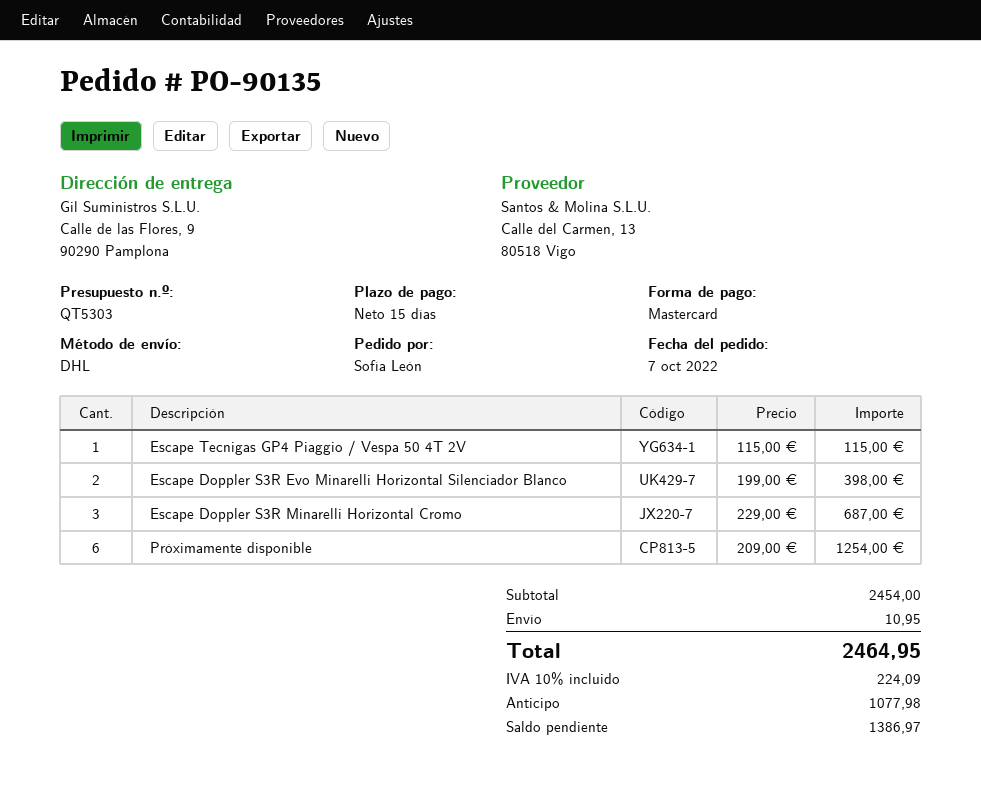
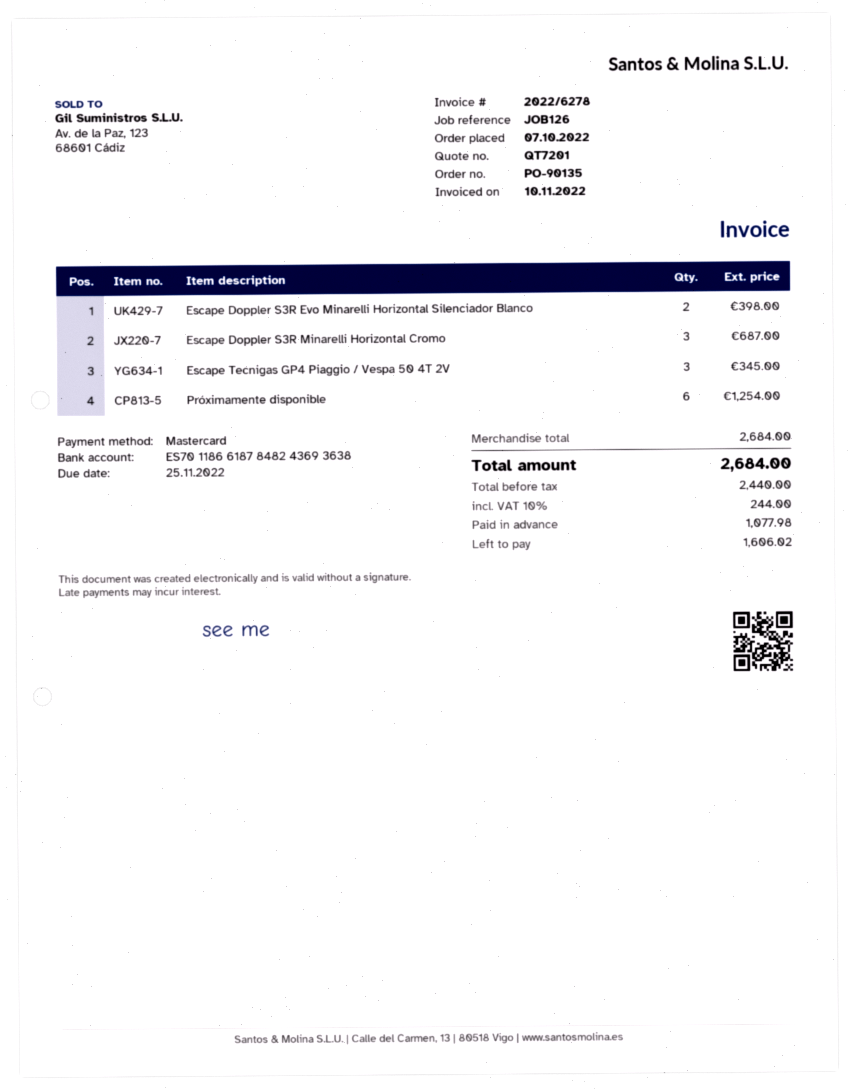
quote number: QT5303 -> QT7201
Escape Tecnigas GP4 Piaggio / Vespa 50 4T 2V: 1 for 115.00 -> 3 for 345.00
subtotal: 2454.00 -> 2684.00
shipping: 10.95 -> none
tax: 10% = 224.09 -> 10% = 244.00
total: 2464.95 -> 2684.00
balance: 1386.97 -> 1606.02

